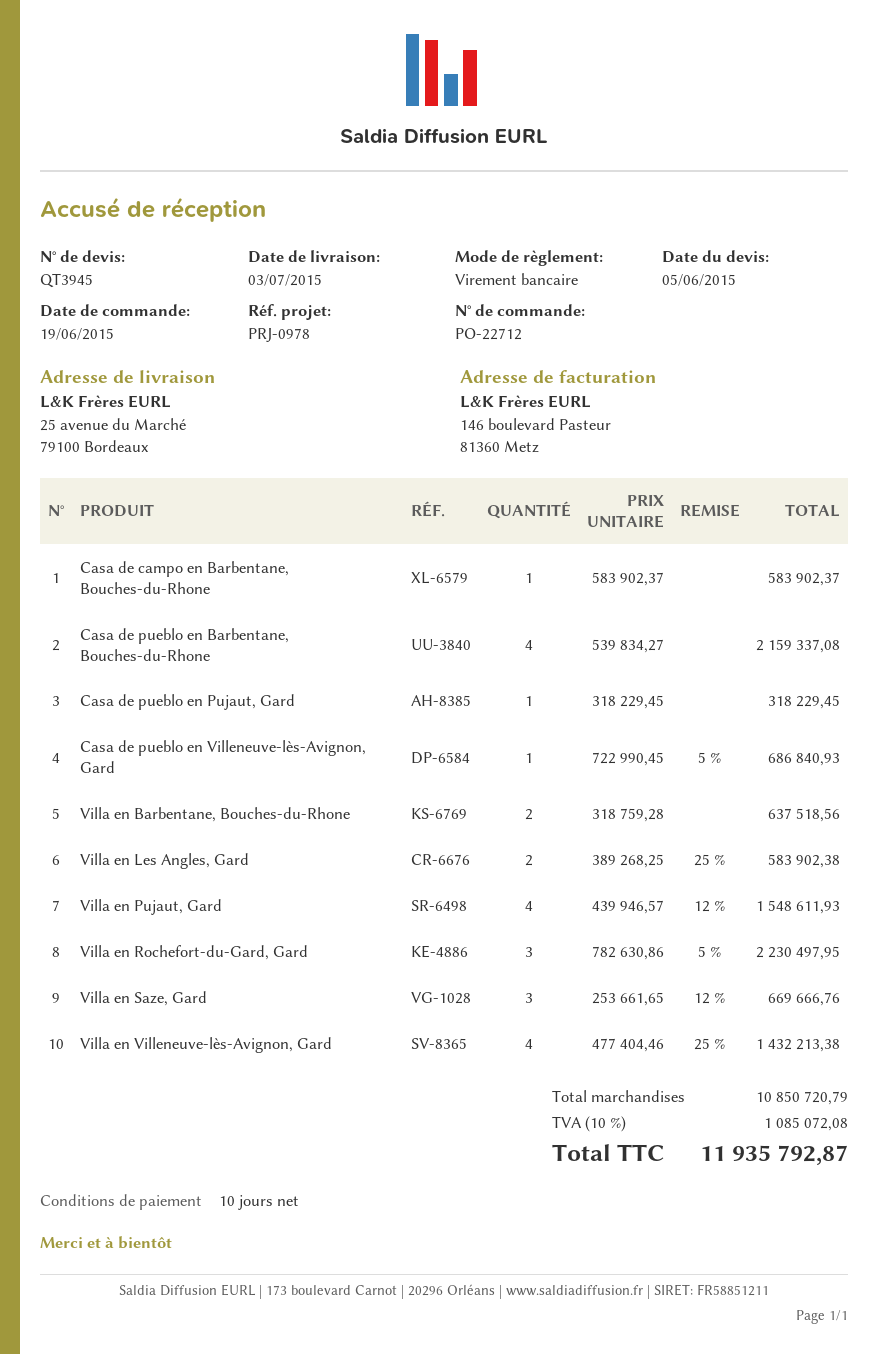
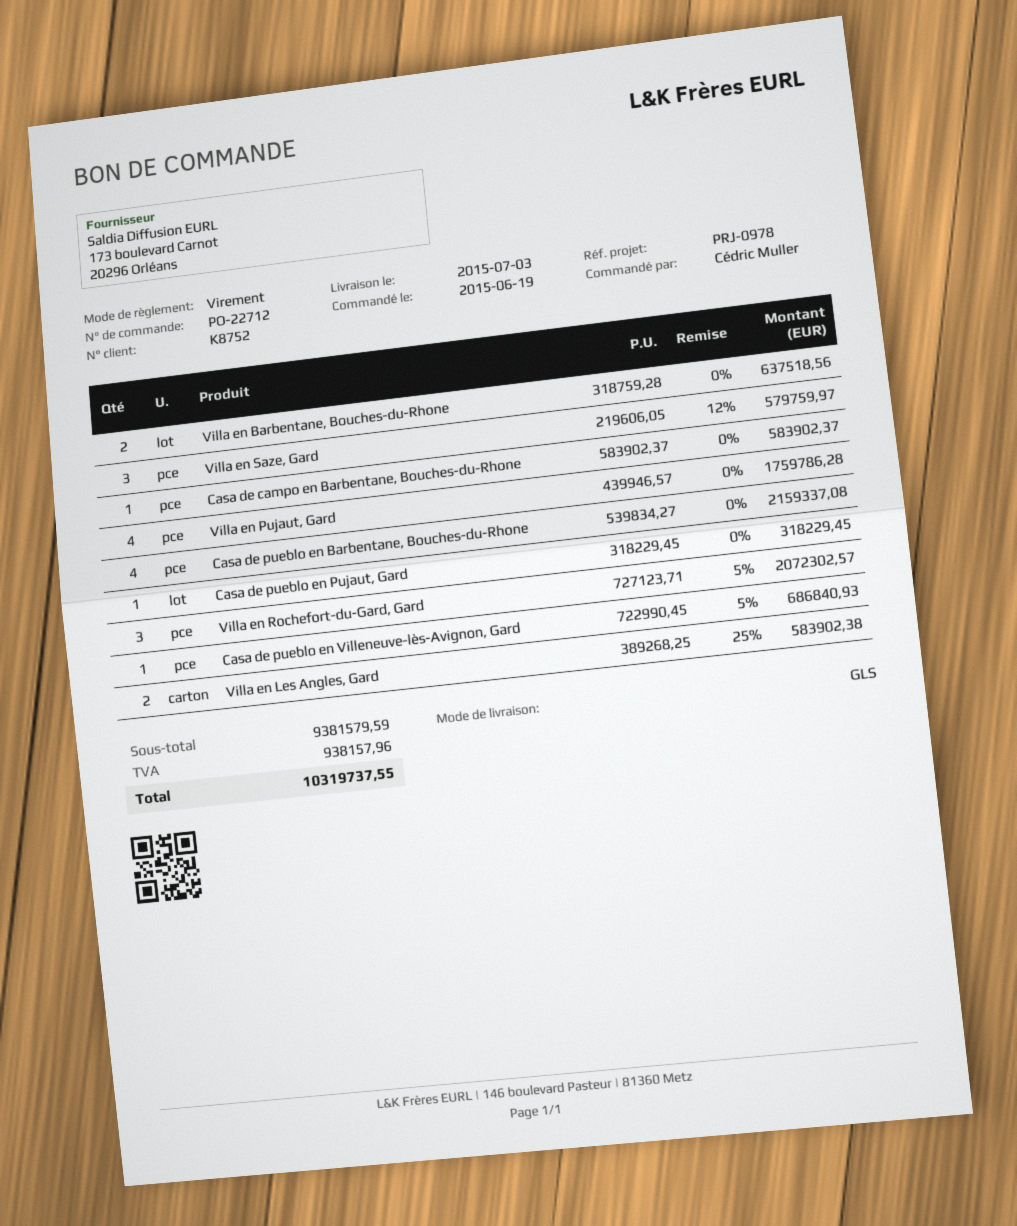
Villa en Pujaut, Gard: 4 x 439946.57 - 12% = 1548611.93 -> 4 x 439946.57 = 1759786.28
Villa en Rochefort-du-Gard, Gard: 3 x 782630.86 - 5% = 2230497.95 -> 3 x 727123.71 - 5% = 2072302.57
Villa en Saze, Gard: 3 x 253661.65 - 12% = 669666.76 -> 3 x 219606.05 - 12% = 579759.97
Villa en Villeneuve-lès-Avignon, Gard: 4 x 477404.46 - 25% = 1432213.38 -> none
subtotal: 10850720.79 -> 9381579.59
tax: 1085072.08 -> 938157.96
total: 11935792.87 -> 10319737.55

